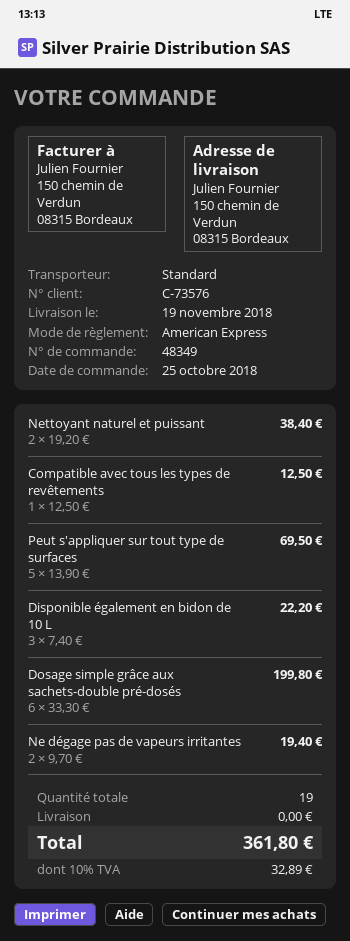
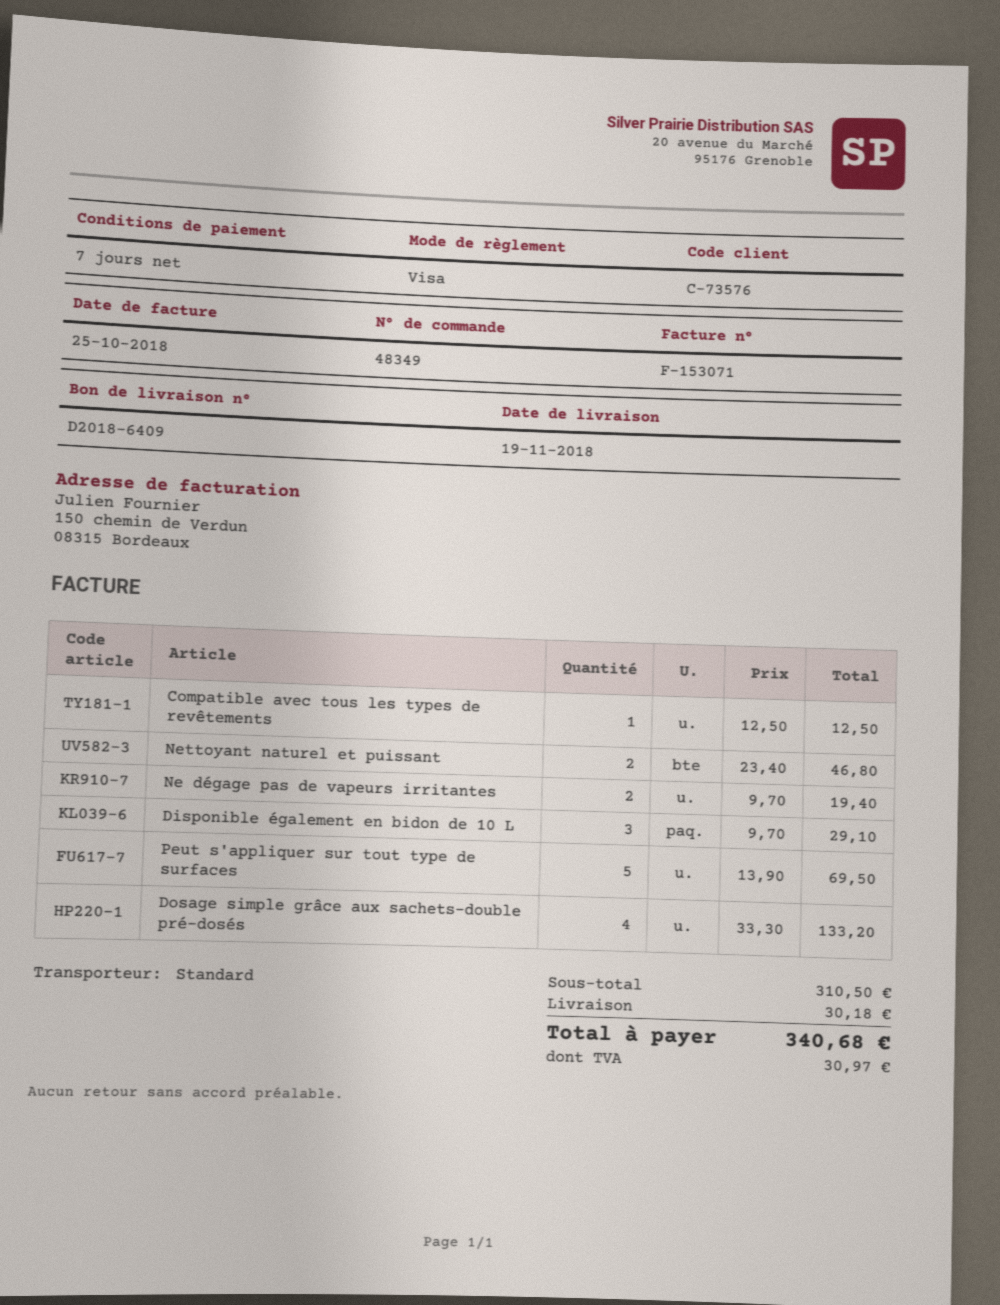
payment method: American Express -> Visa
Nettoyant naturel et puissant: 2 x 19.20 = 38.40 -> 2 x 23.40 = 46.80
Disponible également en bidon de 10 L: 3 x 7.40 = 22.20 -> 3 x 9.70 = 29.10
Dosage simple grâce aux sachets-double pré-dosés: 6 x 33.30 = 199.80 -> 4 x 33.30 = 133.20
shipping: 0.00 -> 30.18
tax: 32.89 -> 30.97
total: 361.80 -> 340.68

